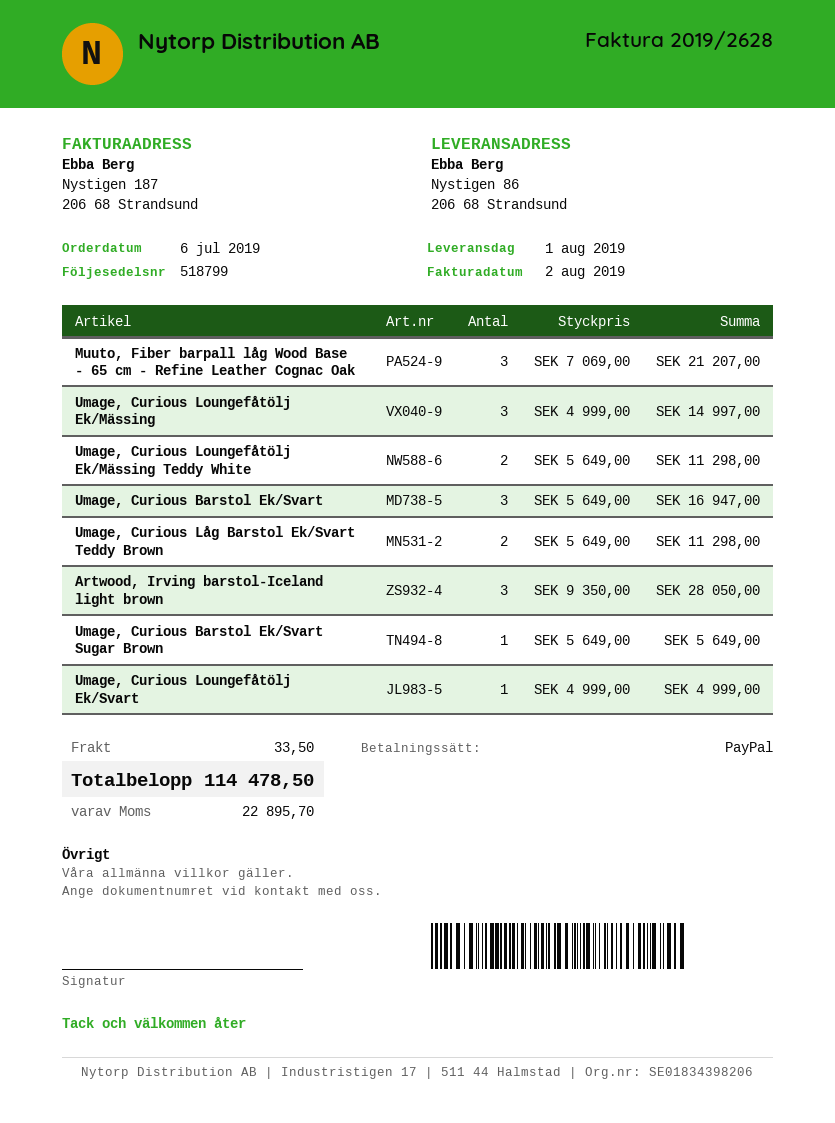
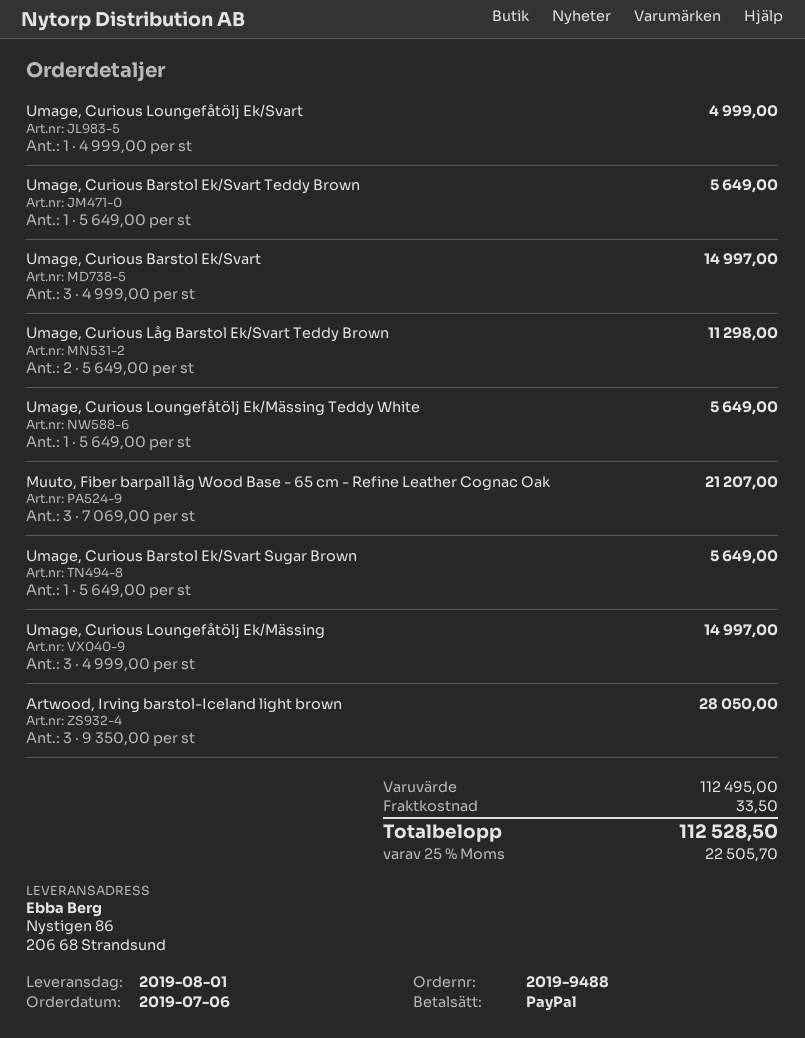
Umage, Curious Loungefåtölj Ek/Mässing Teddy White: 2 x 5649.00 = 11298.00 -> 1 x 5649.00 = 5649.00
Umage, Curious Barstol Ek/Svart: 3 x 5649.00 = 16947.00 -> 3 x 4999.00 = 14997.00
Umage, Curious Barstol Ek/Svart Teddy Brown: none -> 1 x 5649.00 = 5649.00
tax: 22895.70 -> 22505.70
total: 114478.50 -> 112528.50

